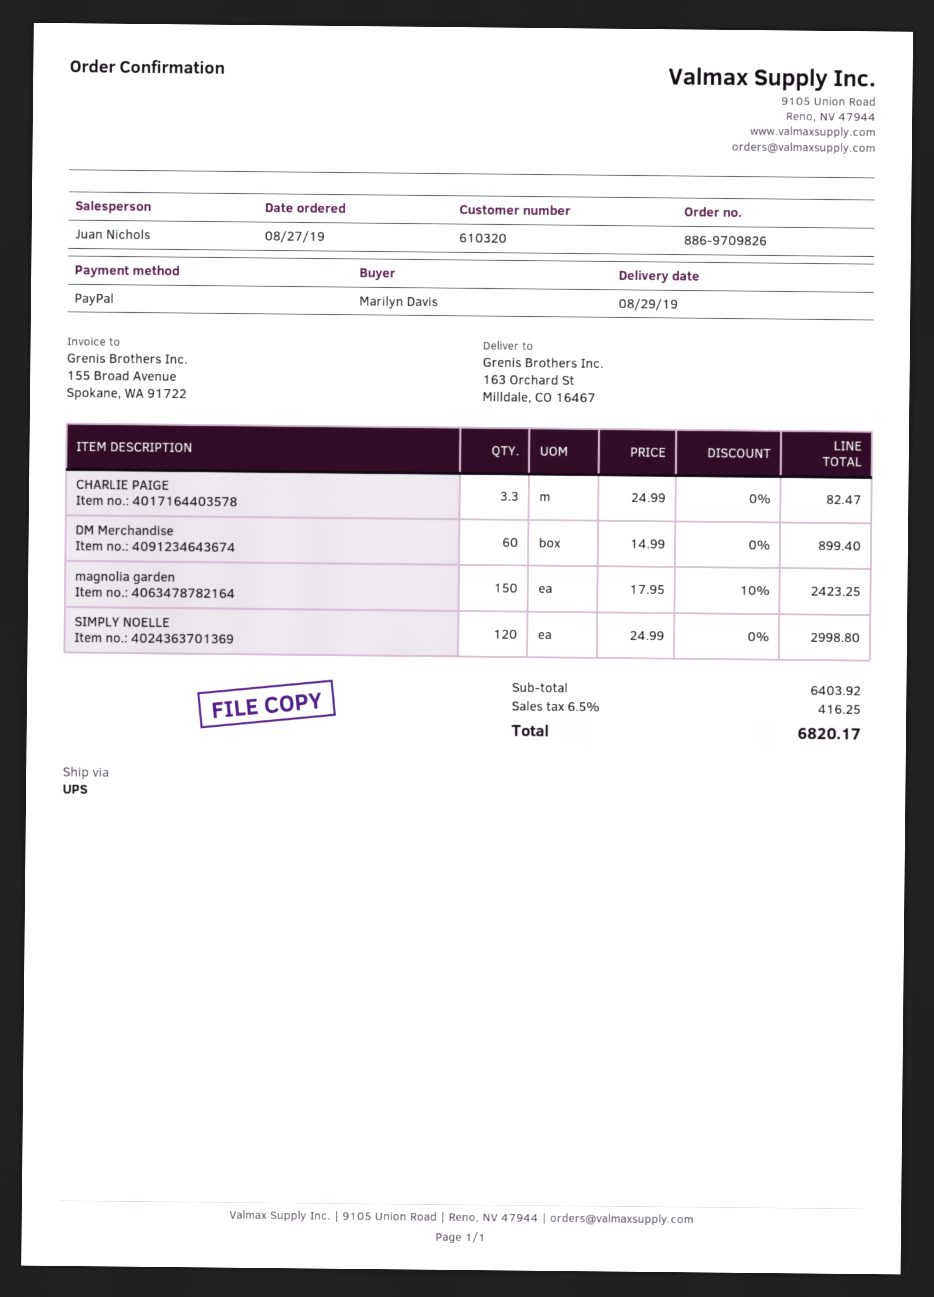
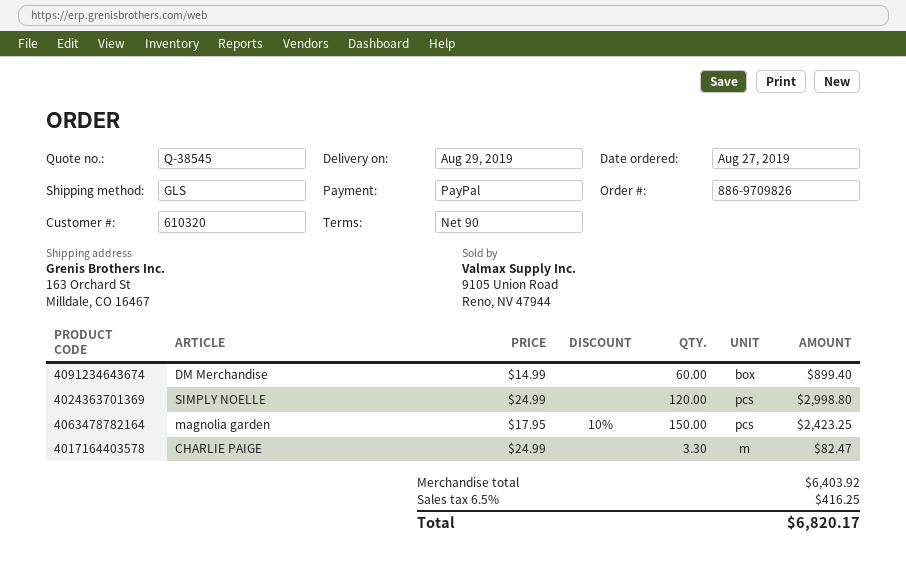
shipping method: UPS -> GLS

